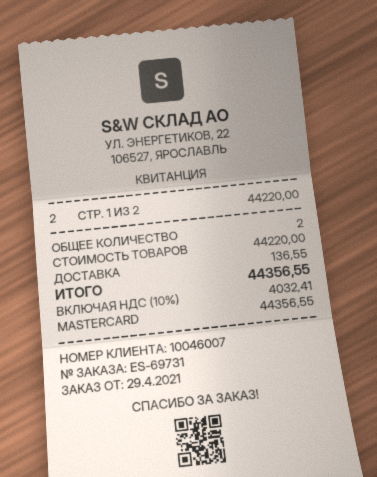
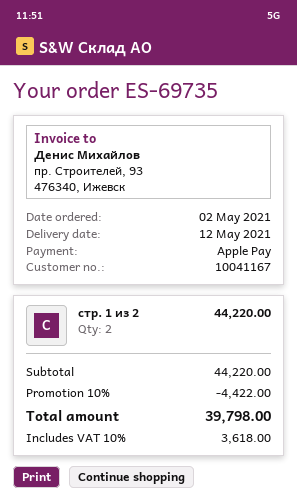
order number: ES-69731 -> ES-69735
order date: 2021-04-29 -> 2021-05-02
customer number: 10046007 -> 10041167
payment method: Mastercard -> Apple Pay
discount: none -> 10% = 4422.00
shipping: 136.55 -> none
tax: 10% = 4032.41 -> 10% = 3618.00
total: 44356.55 -> 39798.00

